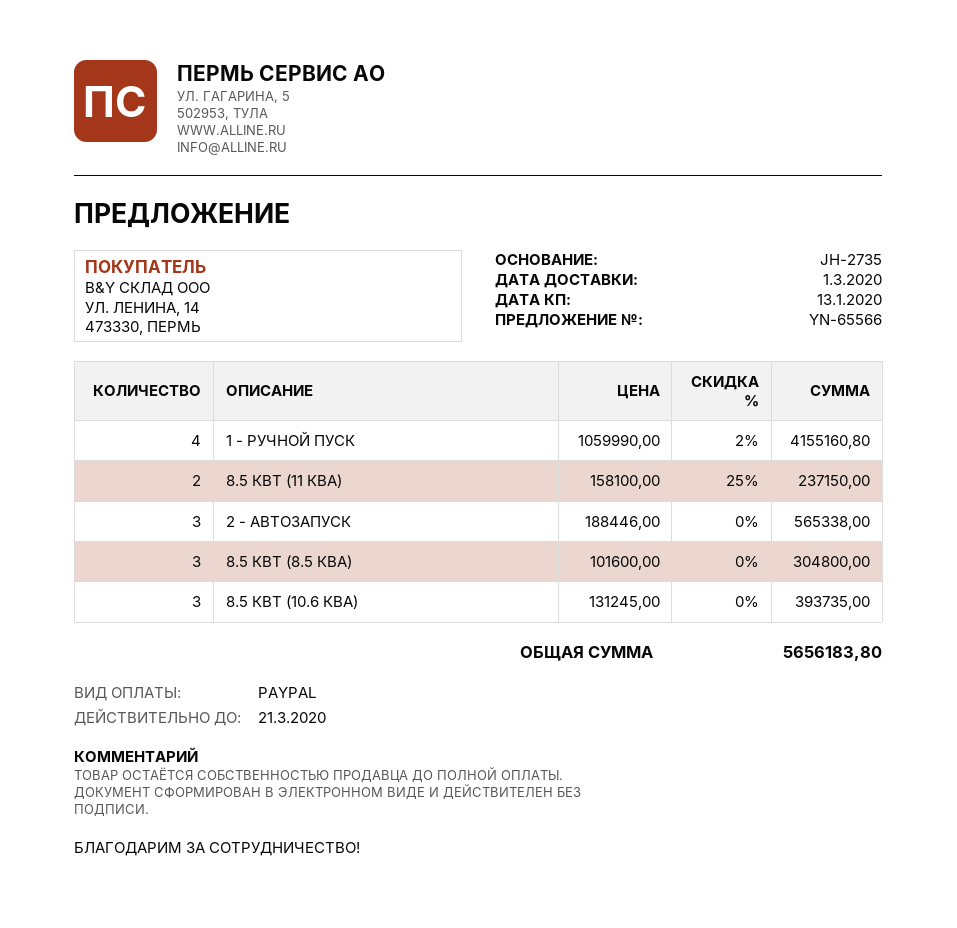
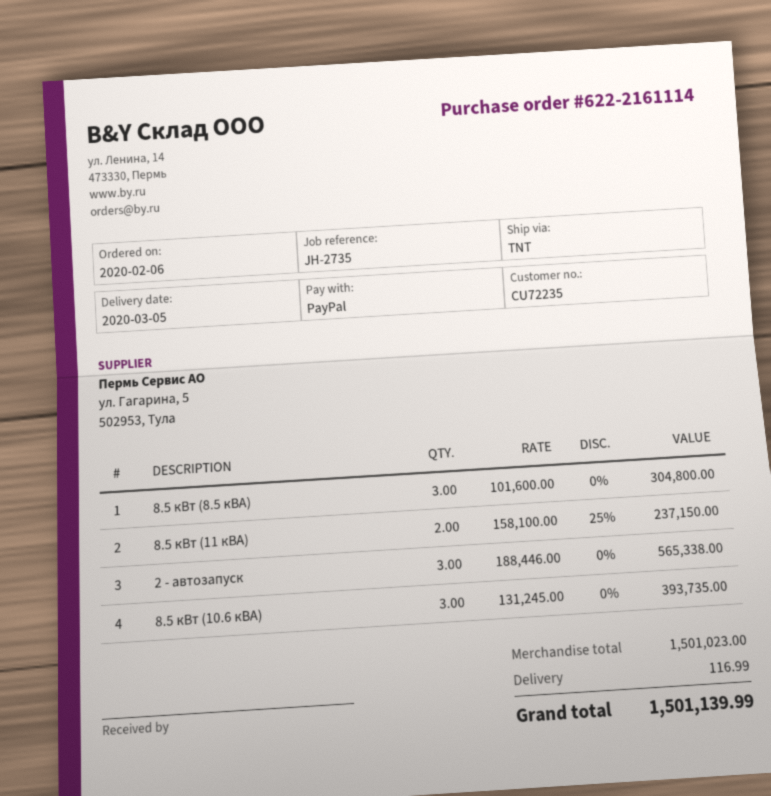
delivery date: 2020-03-01 -> 2020-03-05
1 - РУЧНОЙ ПУСК: 4 x 1059990.00 - 2% = 4155160.80 -> none
shipping: none -> 116.99
total: 5656183.80 -> 1501139.99

